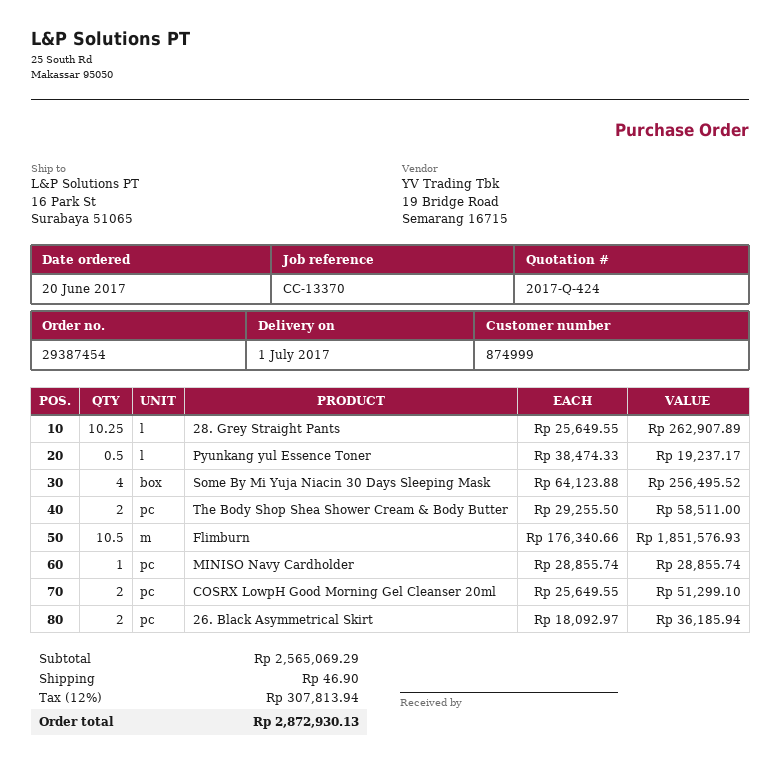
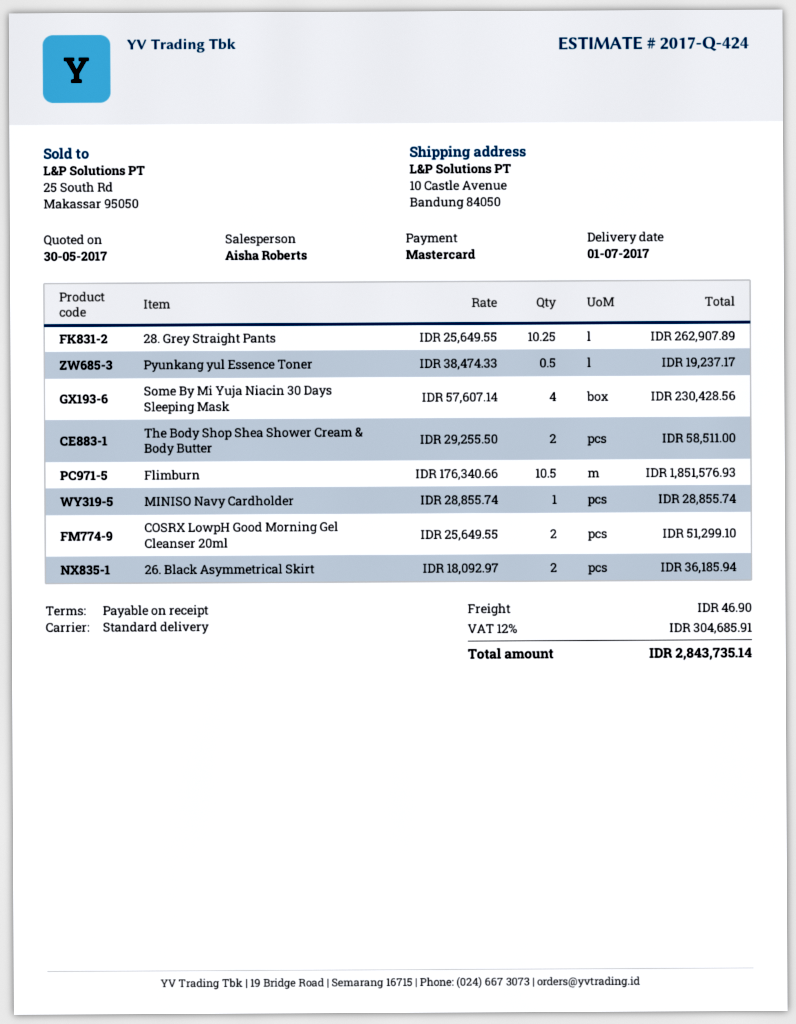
ship to: 16 Park St, Surabaya 51065 -> 10 Castle Avenue, Bandung 84050
Some By Mi Yuja Niacin 30 Days Sleeping Mask: 4 x 64123.88 = 256495.52 -> 4 x 57607.14 = 230428.56
tax: 12% = 307813.94 -> 12% = 304685.91
total: 2872930.13 -> 2843735.14

